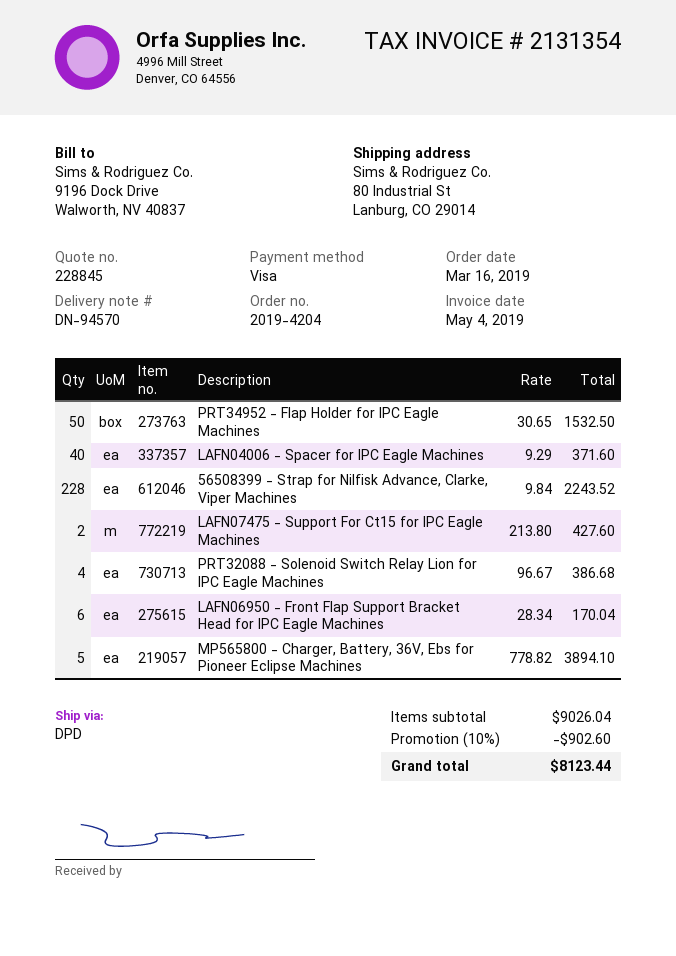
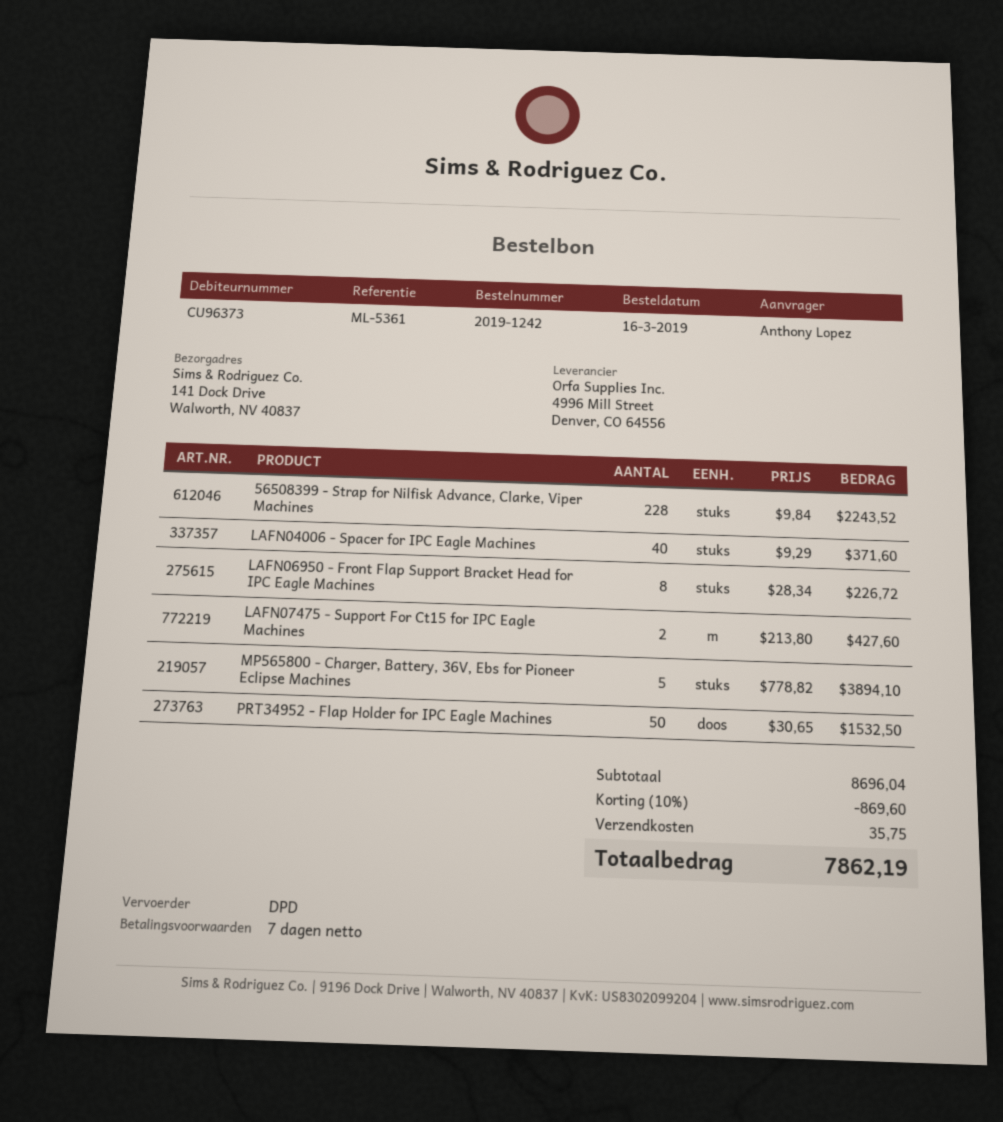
order number: 2019-4204 -> 2019-1242
ship to: 80 Industrial St, Lanburg, CO 29014 -> 141 Dock Drive, Walworth, NV 40837
PRT32088 - Solenoid Switch Relay Lion for IPC Eagle Machines: 4 x 96.67 = 386.68 -> none
LAFN06950 - Front Flap Support Bracket Head for IPC Eagle Machines: 6 x 28.34 = 170.04 -> 8 x 28.34 = 226.72
subtotal: 9026.04 -> 8696.04
discount: 10% = 902.60 -> 10% = 869.60
shipping: none -> 35.75
total: 8123.44 -> 7862.19

